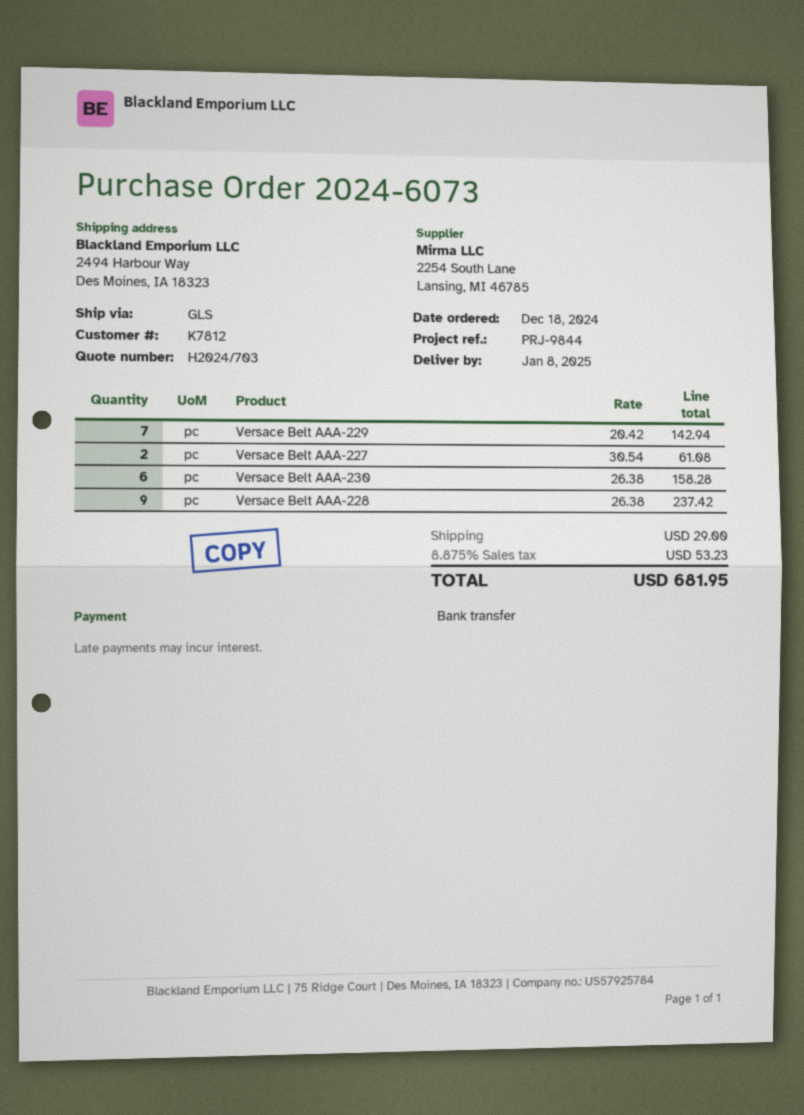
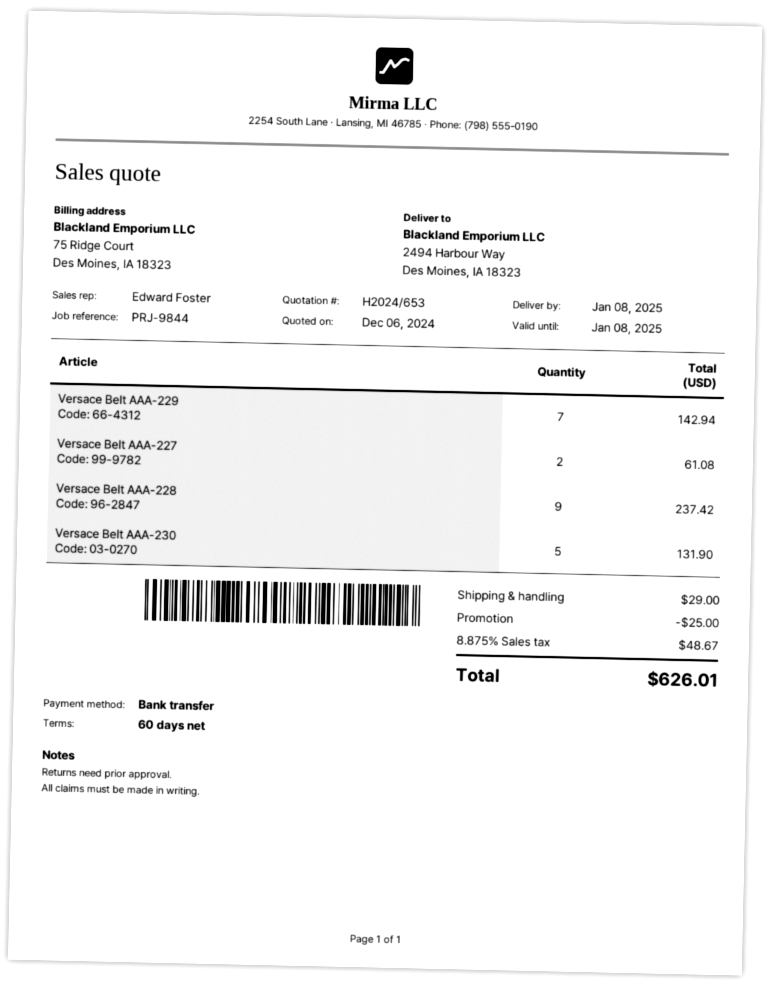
quote number: H2024/703 -> H2024/653
Versace Belt AAA-230: 6 for 158.28 -> 5 for 131.90
discount: none -> 25.00
tax: 8.875% = 53.23 -> 8.875% = 48.67
total: 681.95 -> 626.01

